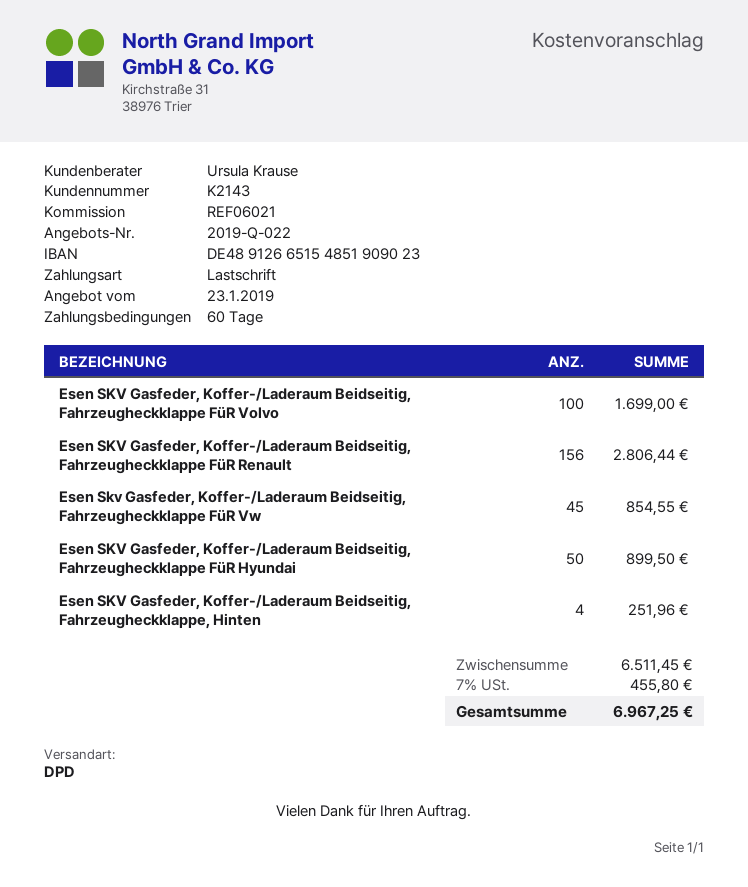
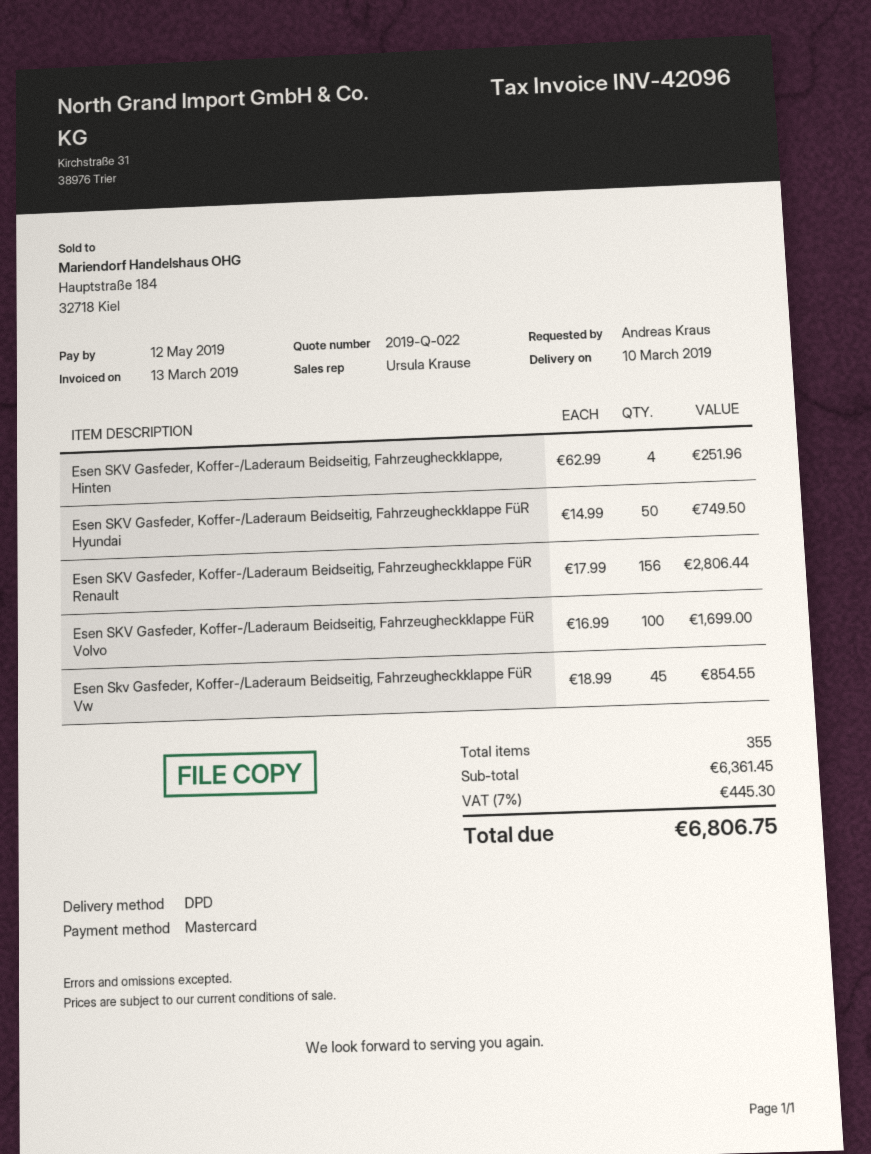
payment method: direct debit -> Mastercard
Esen SKV Gasfeder, Koffer-/Laderaum Beidseitig, Fahrzeugheckklappe FüR Hyundai: 50 for 899.50 -> 50 for 749.50
subtotal: 6511.45 -> 6361.45
tax: 7% = 455.80 -> 7% = 445.30
total: 6967.25 -> 6806.75

